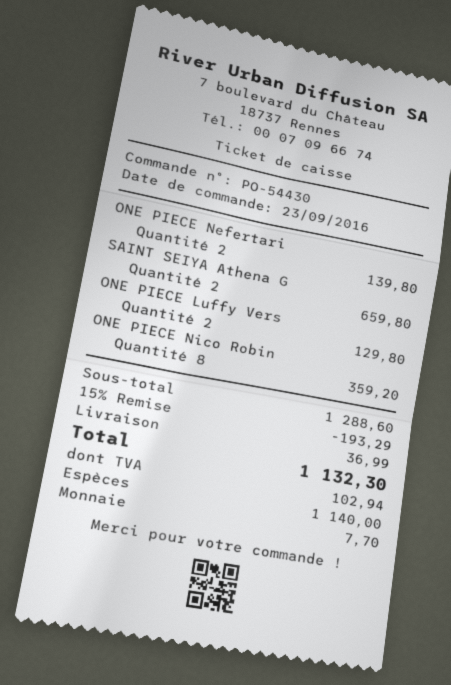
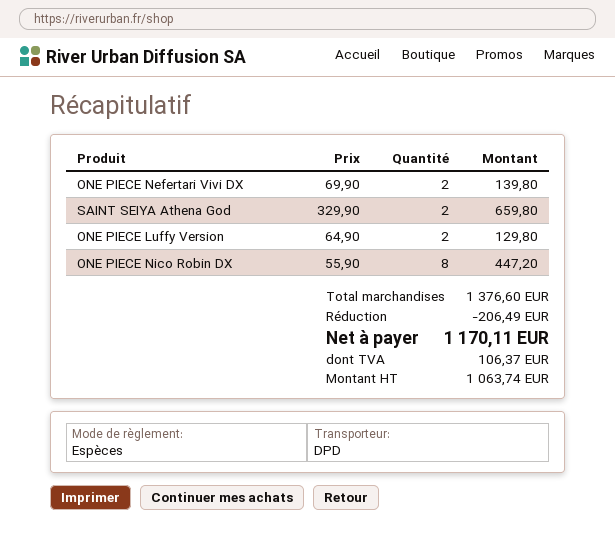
ONE PIECE Nico Robin: 8 for 359.20 -> 8 for 447.20
subtotal: 1288.60 -> 1376.60
discount: 193.29 -> 206.49
shipping: 36.99 -> none
tax: 102.94 -> 106.37
total: 1132.30 -> 1170.11

